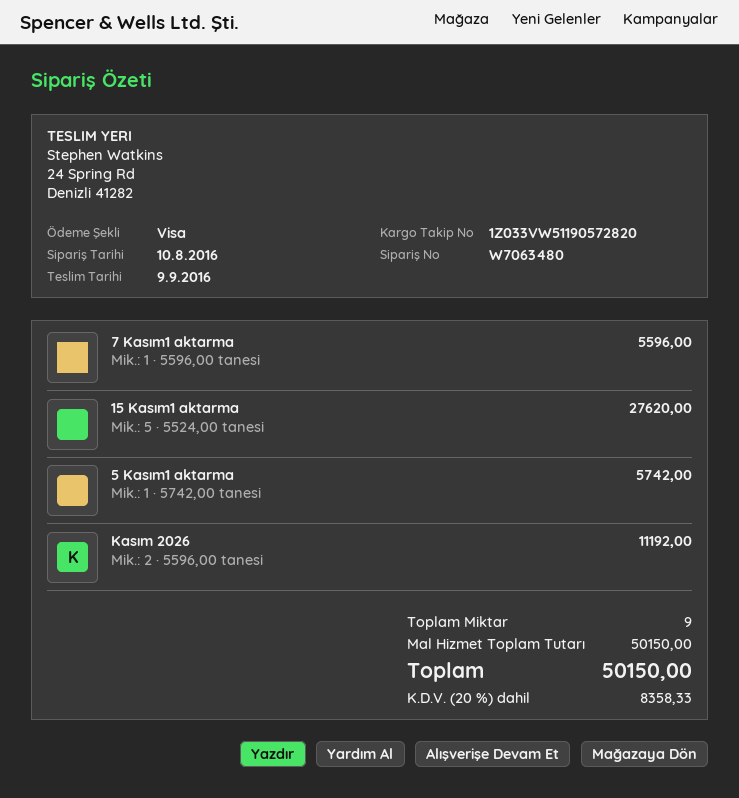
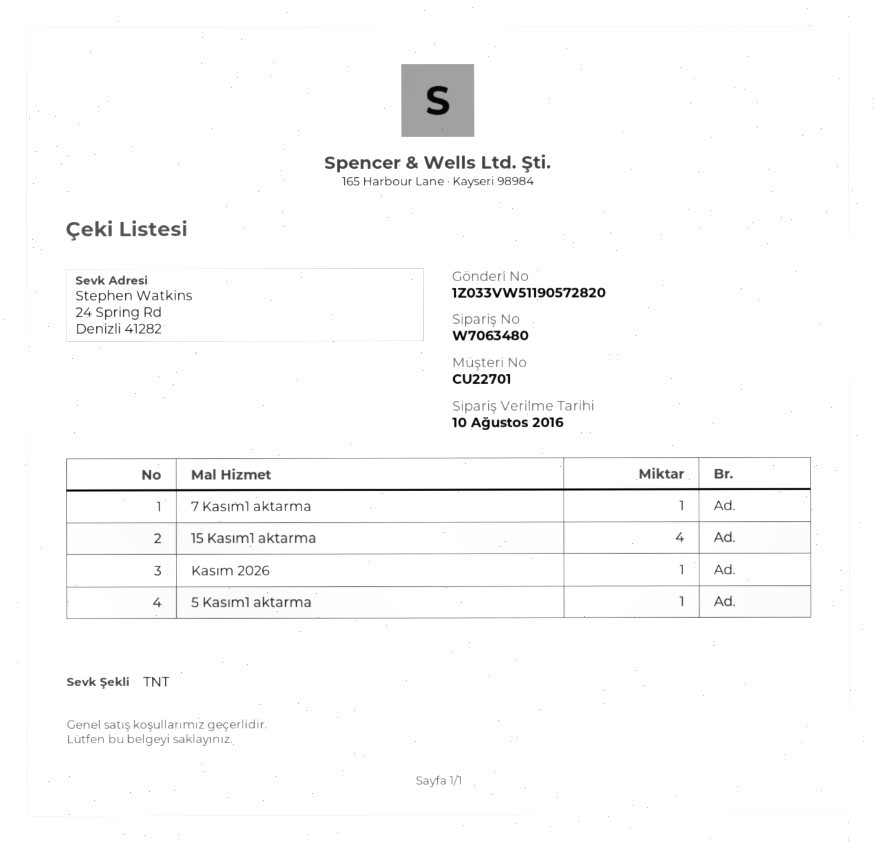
15 Kasım1 aktarma: 5 -> 4
Kasım 2026: 2 -> 1

